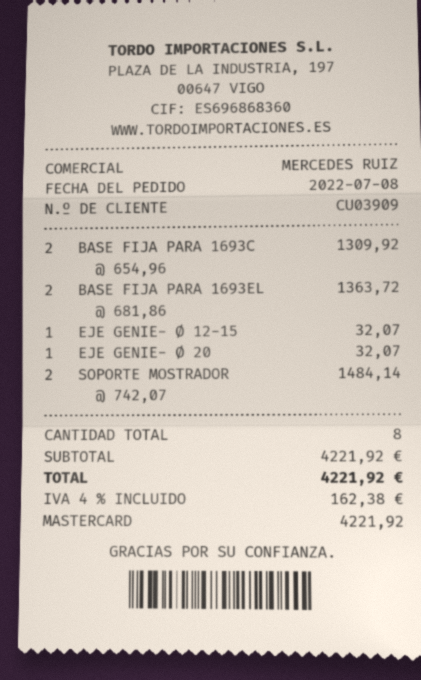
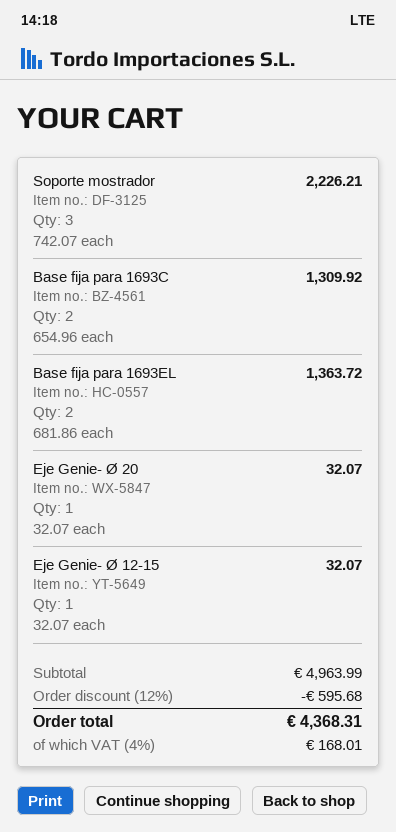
SOPORTE MOSTRADOR: 2 x 742.07 = 1484.14 -> 3 x 742.07 = 2226.21
subtotal: 4221.92 -> 4963.99
discount: none -> 12% = 595.68
tax: 4% = 162.38 -> 4% = 168.01
total: 4221.92 -> 4368.31

